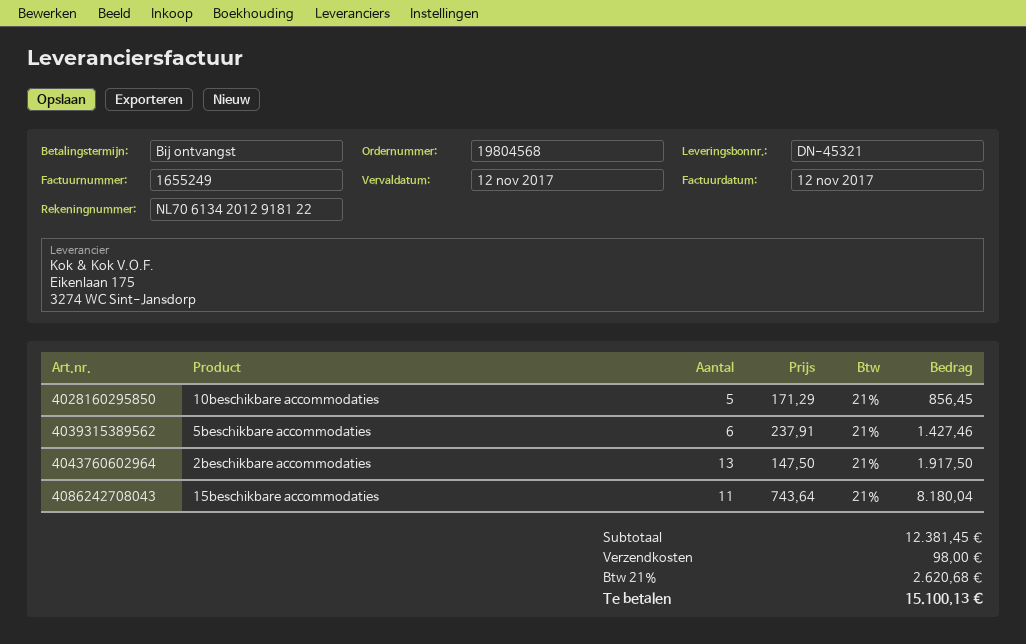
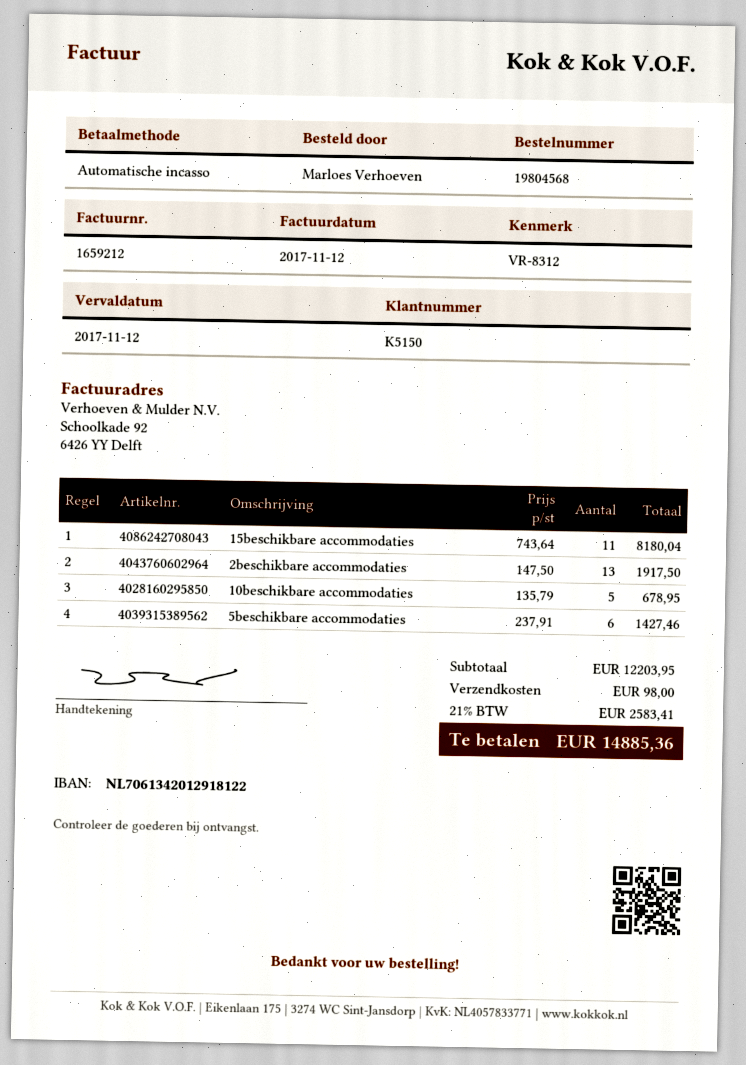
invoice number: 1655249 -> 1659212
10beschikbare accommodaties: 5 x 171.29 = 856.45 -> 5 x 135.79 = 678.95
subtotal: 12381.45 -> 12203.95
tax: 21% = 2620.68 -> 21% = 2583.41
total: 15100.13 -> 14885.36

